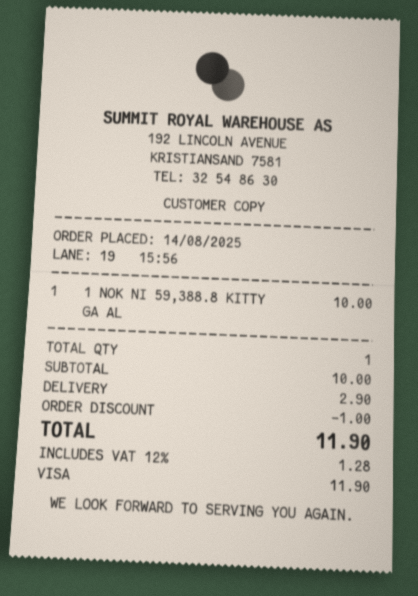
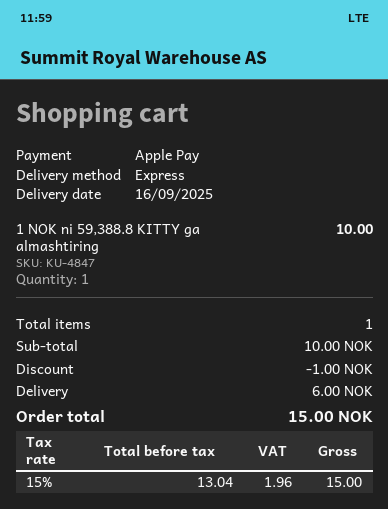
payment method: Visa -> Apple Pay
shipping: 2.90 -> 6.00
tax: 12% = 1.28 -> 15% = 1.96
total: 11.90 -> 15.00

